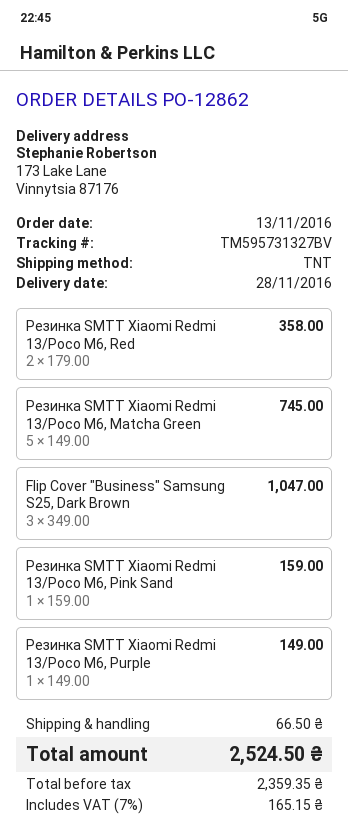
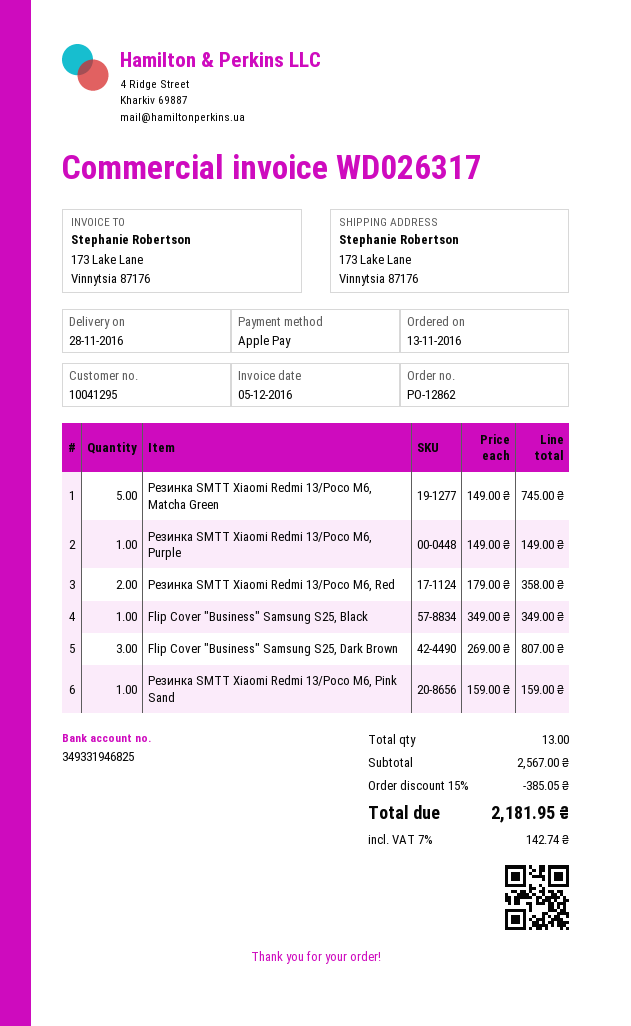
Flip Cover "Business" Samsung S25, Dark Brown: 3 x 349.00 = 1047.00 -> 3 x 269.00 = 807.00
Flip Cover "Business" Samsung S25, Black: none -> 1 x 349.00 = 349.00
discount: none -> 15% = 385.05
shipping: 66.50 -> none
tax: 7% = 165.15 -> 7% = 142.74
total: 2524.50 -> 2181.95

